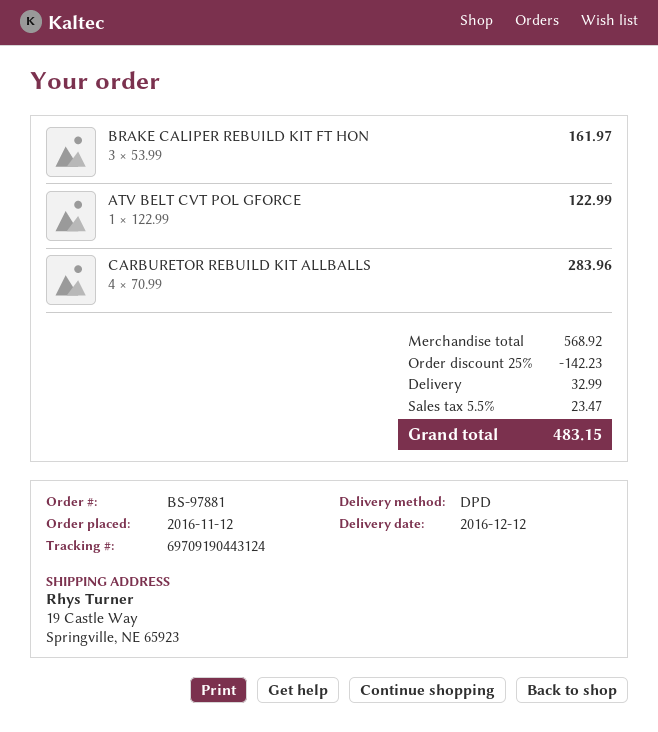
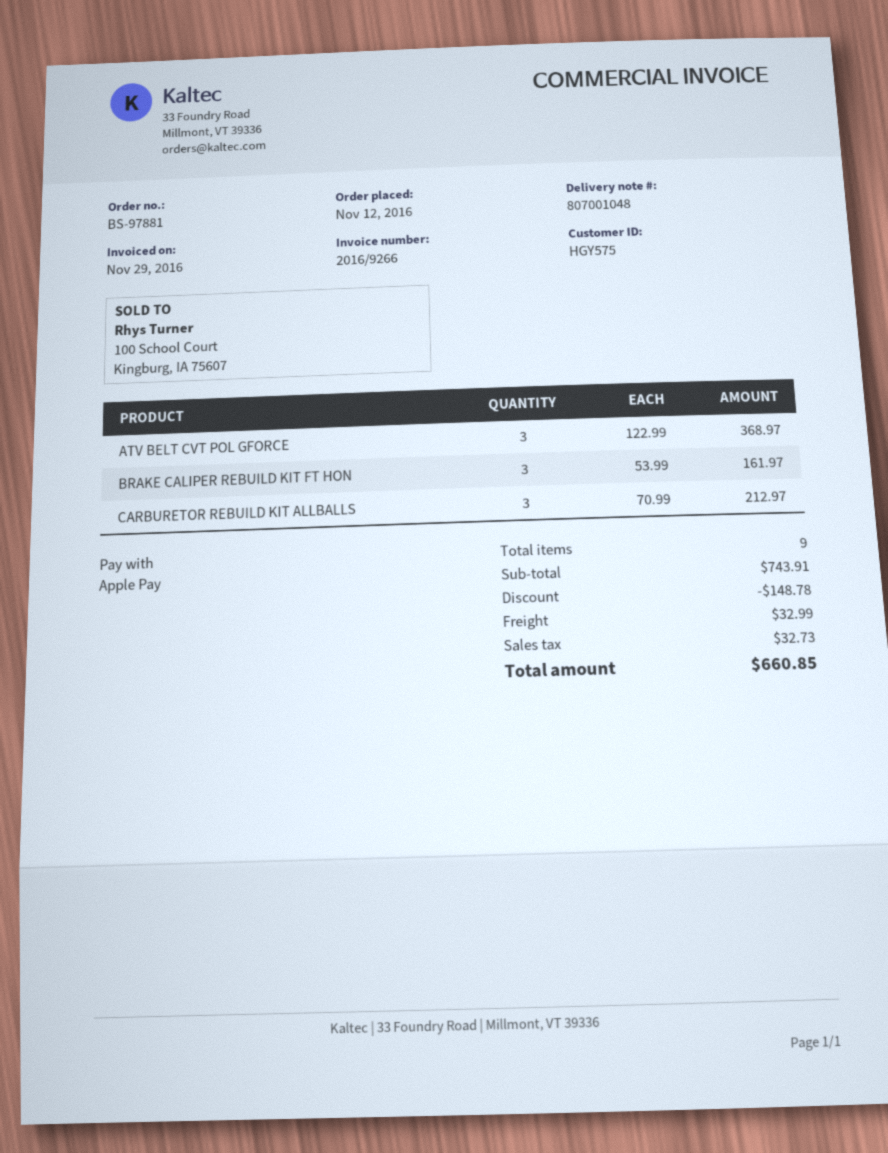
ATV BELT CVT POL GFORCE: 1 x 122.99 = 122.99 -> 3 x 122.99 = 368.97
CARBURETOR REBUILD KIT ALLBALLS: 4 x 70.99 = 283.96 -> 3 x 70.99 = 212.97
subtotal: 568.92 -> 743.91
discount: 142.23 -> 148.78
tax: 23.47 -> 32.73
total: 483.15 -> 660.85

